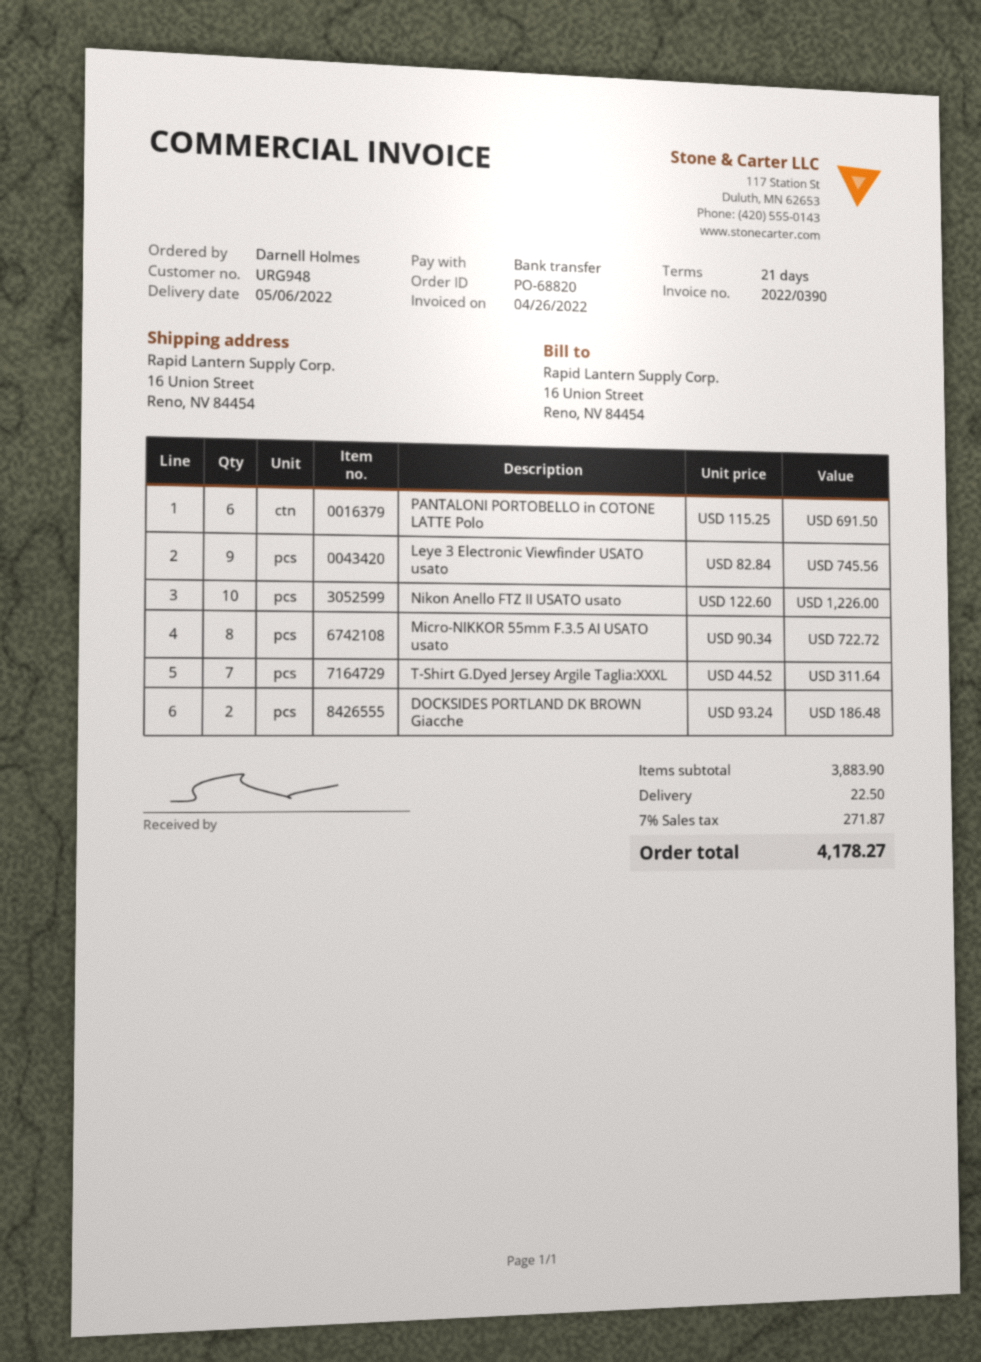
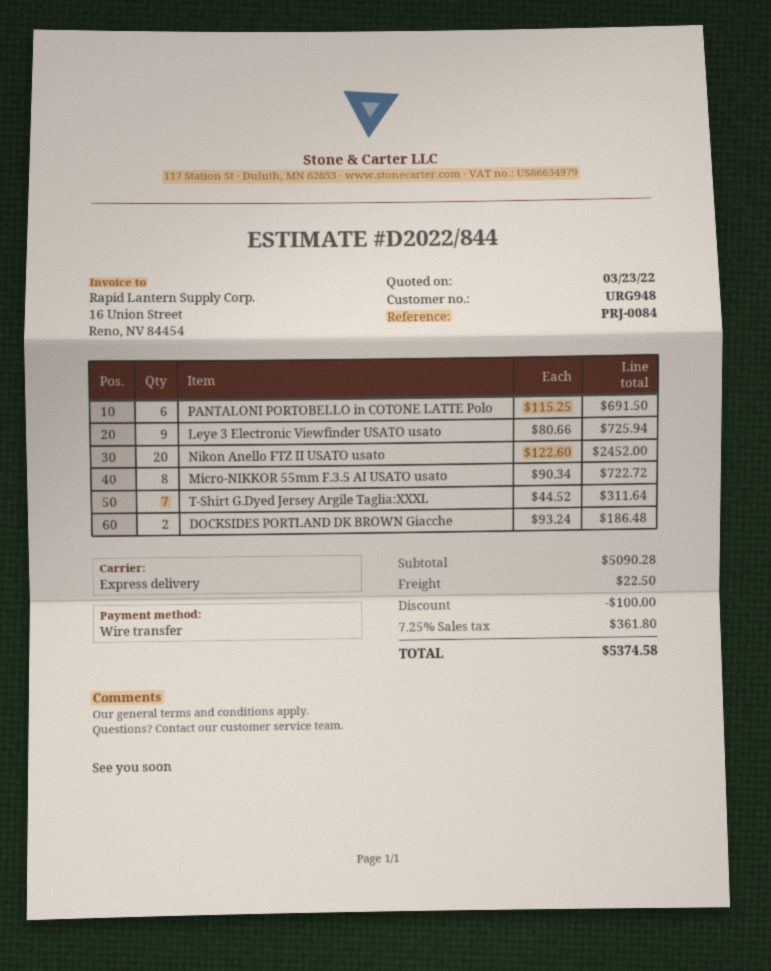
Leye 3 Electronic Viewfinder USATO usato: 9 x 82.84 = 745.56 -> 9 x 80.66 = 725.94
Nikon Anello FTZ II USATO usato: 10 x 122.60 = 1226.00 -> 20 x 122.60 = 2452.00
subtotal: 3883.90 -> 5090.28
discount: none -> 100.00
tax: 7% = 271.87 -> 7.25% = 361.80
total: 4178.27 -> 5374.58

